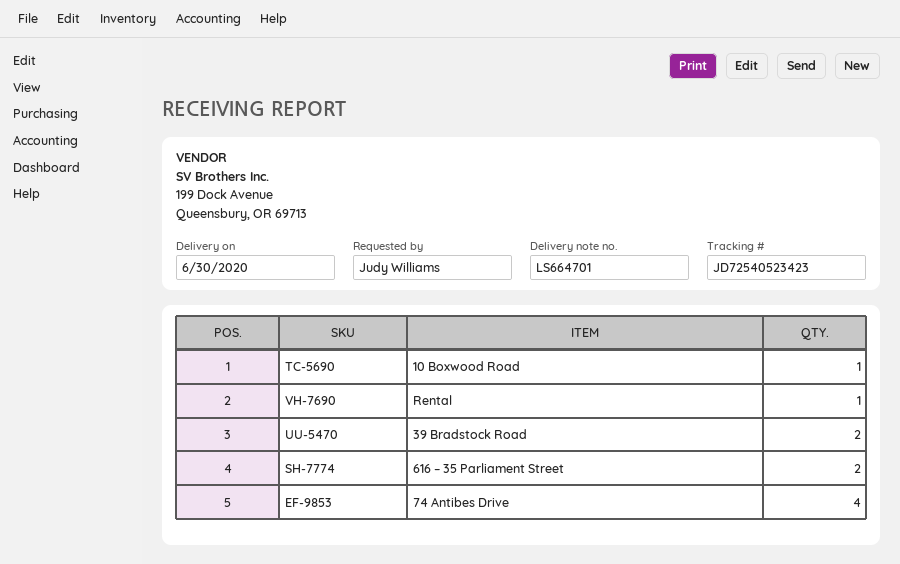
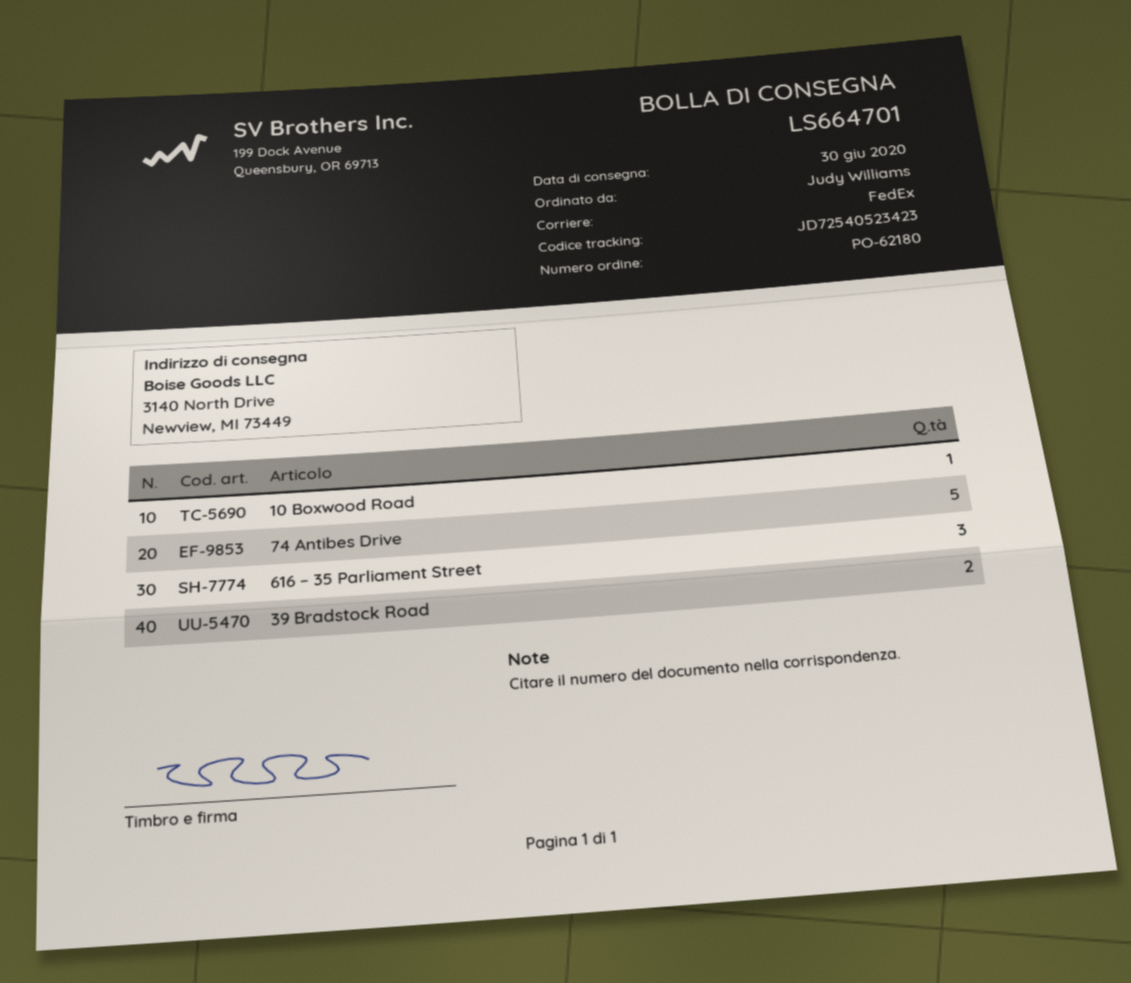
Rental: 1 -> none
616 – 35 Parliament Street: 2 -> 3
74 Antibes Drive: 4 -> 5

